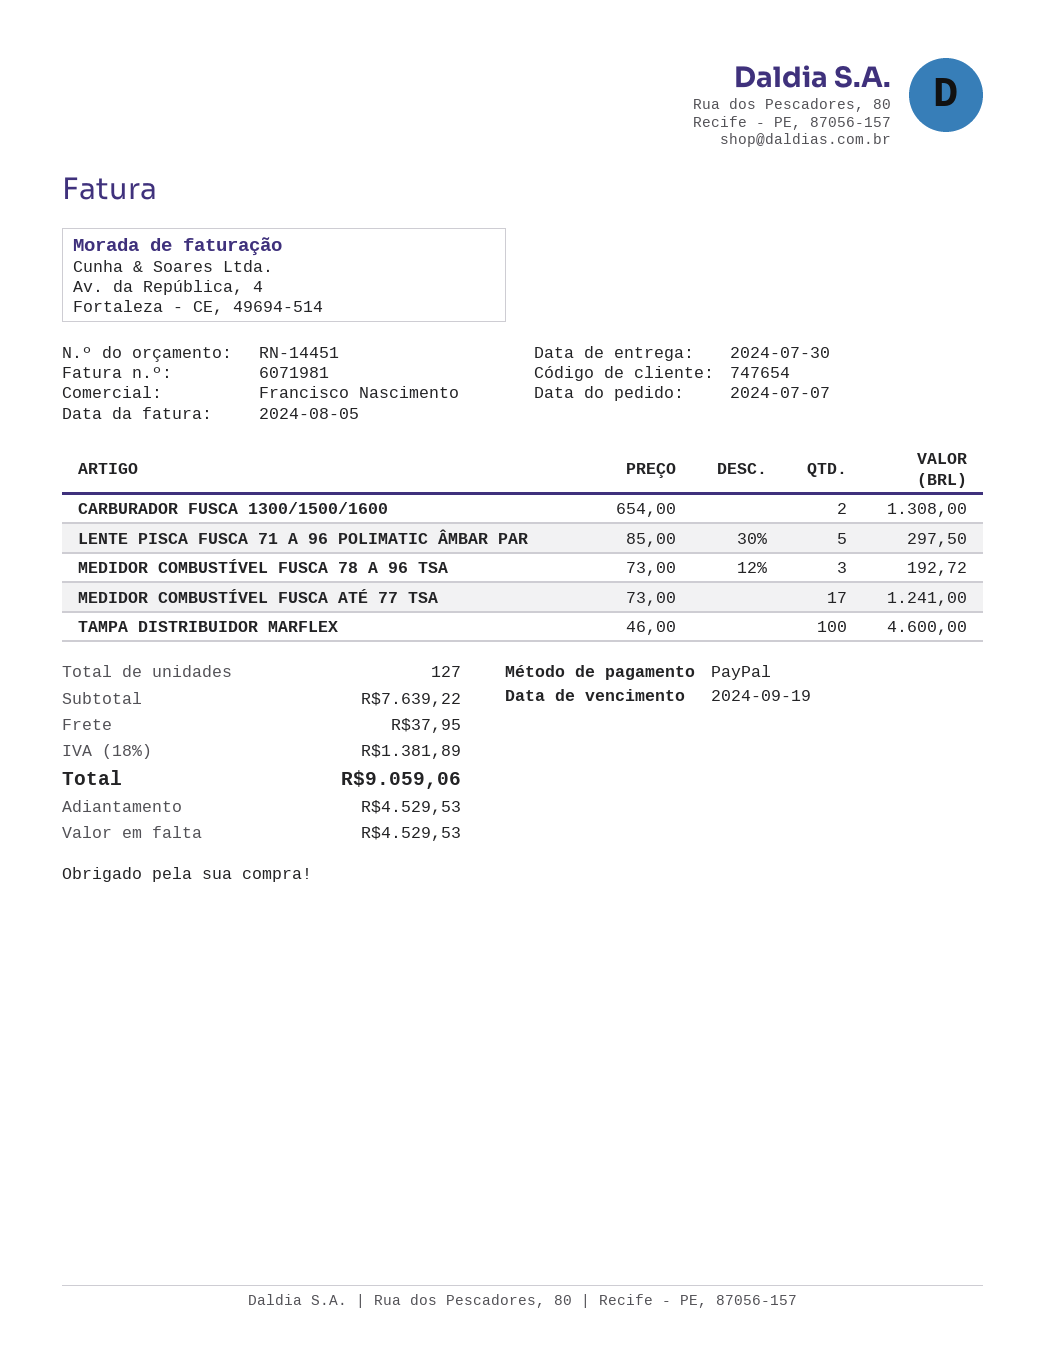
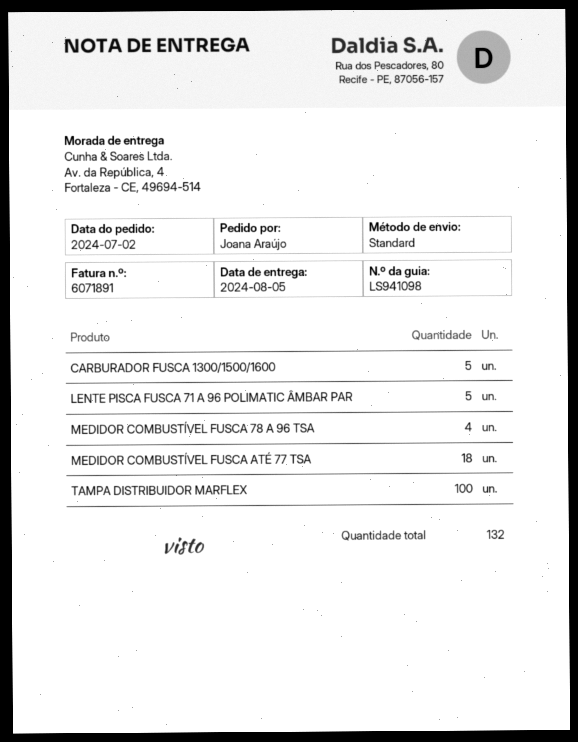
order date: 2024-07-07 -> 2024-07-02
delivery date: 2024-07-30 -> 2024-08-05
invoice number: 6071981 -> 6071891
CARBURADOR FUSCA 1300/1500/1600: 2 -> 5
MEDIDOR COMBUSTÍVEL FUSCA 78 A 96 TSA: 3 -> 4
MEDIDOR COMBUSTÍVEL FUSCA ATÉ 77 TSA: 17 -> 18
total quantity: 127 -> 132

